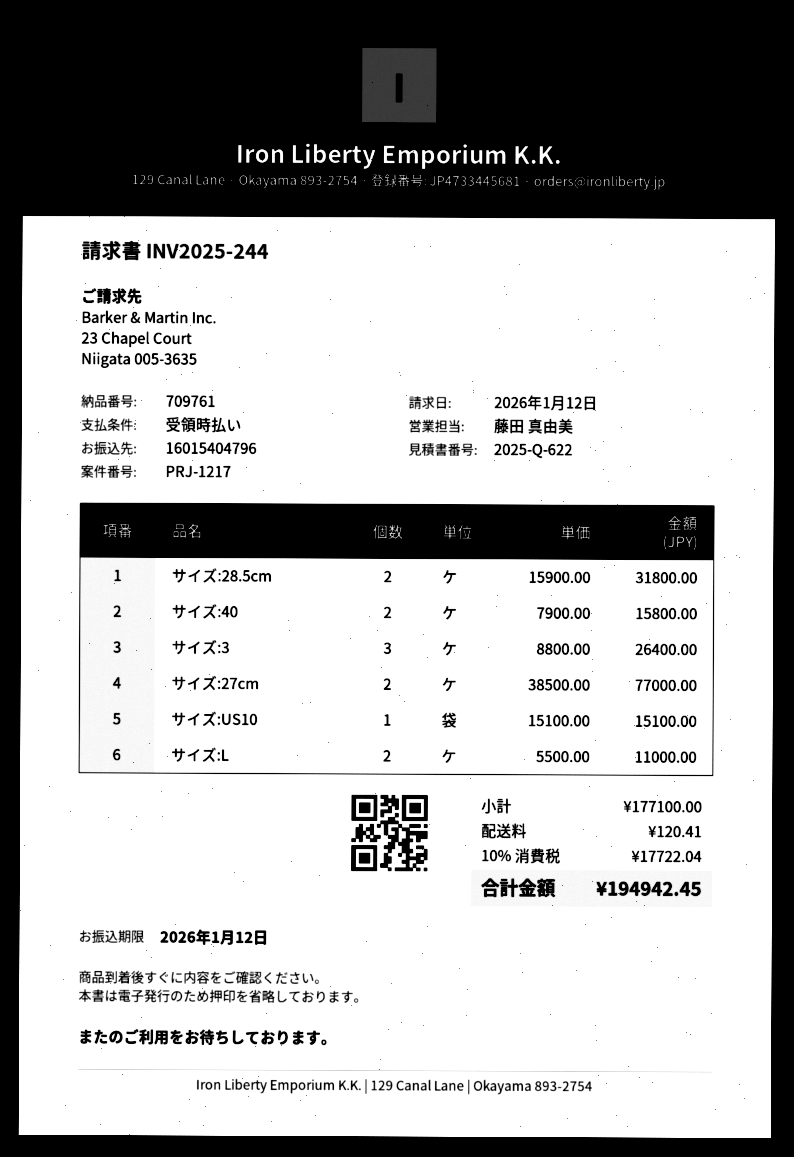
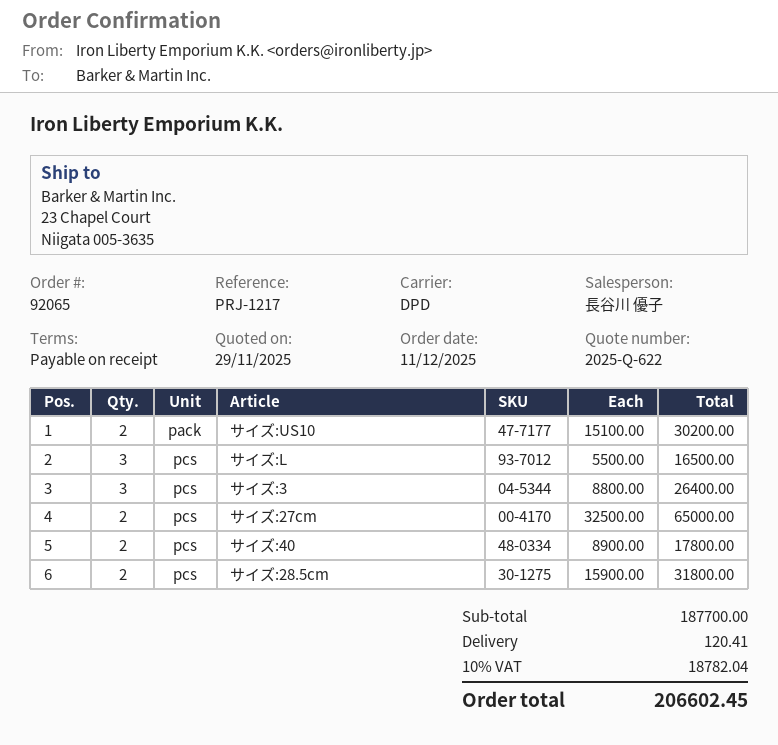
sales rep: 藤田 真由美 -> 長谷川 優子
サイズ:40: 2 x 7900.00 = 15800.00 -> 2 x 8900.00 = 17800.00
サイズ:27cm: 2 x 38500.00 = 77000.00 -> 2 x 32500.00 = 65000.00
サイズ:US10: 1 x 15100.00 = 15100.00 -> 2 x 15100.00 = 30200.00
サイズ:L: 2 x 5500.00 = 11000.00 -> 3 x 5500.00 = 16500.00
subtotal: 177100.00 -> 187700.00
tax: 10% = 17722.04 -> 10% = 18782.04
total: 194942.45 -> 206602.45

